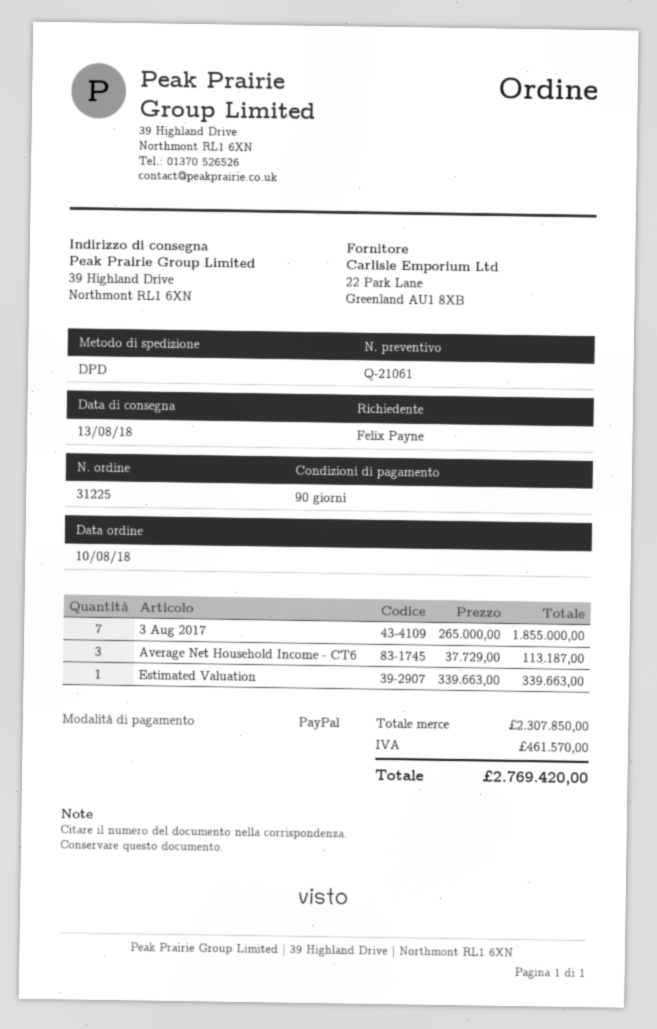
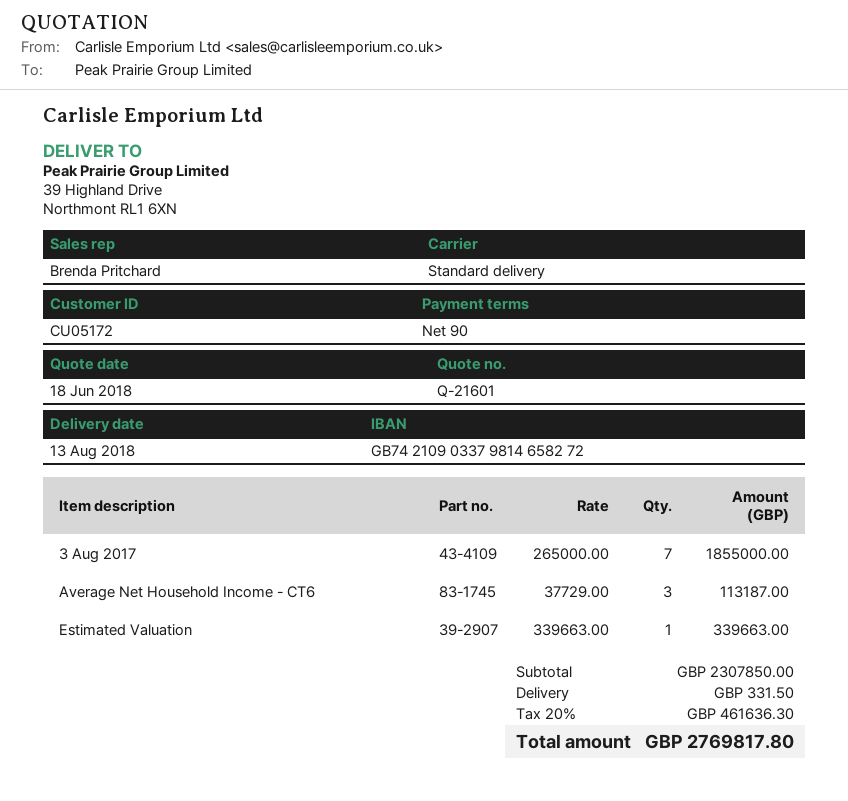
quote number: Q-21061 -> Q-21601
shipping method: DPD -> standard
shipping: none -> 331.50
tax: 461570.00 -> 461636.30
total: 2769420.00 -> 2769817.80

